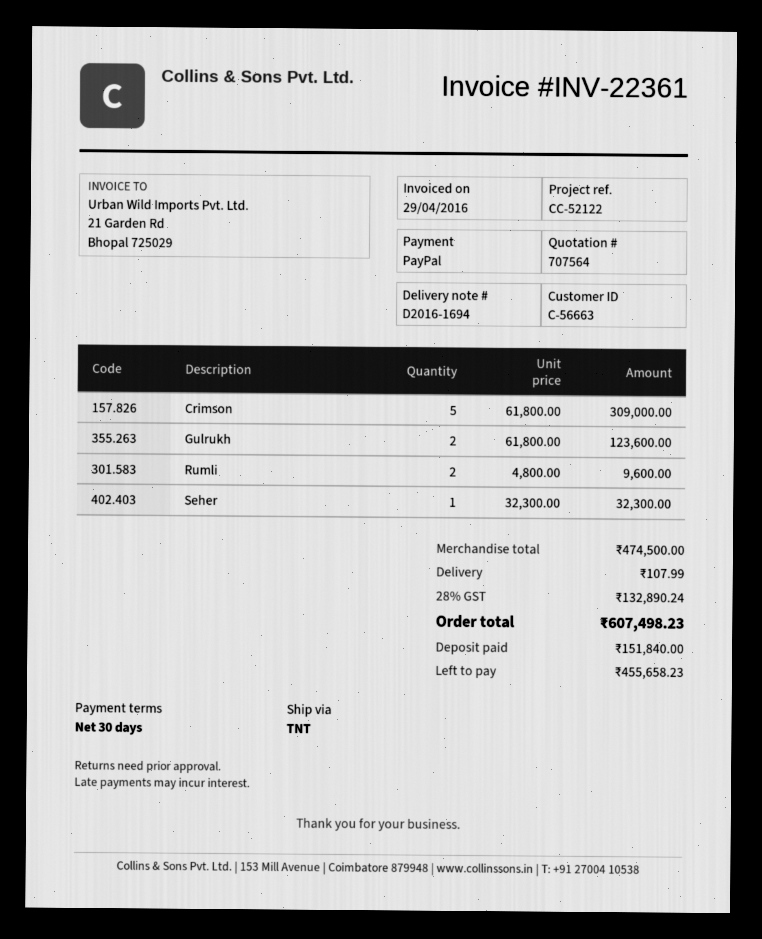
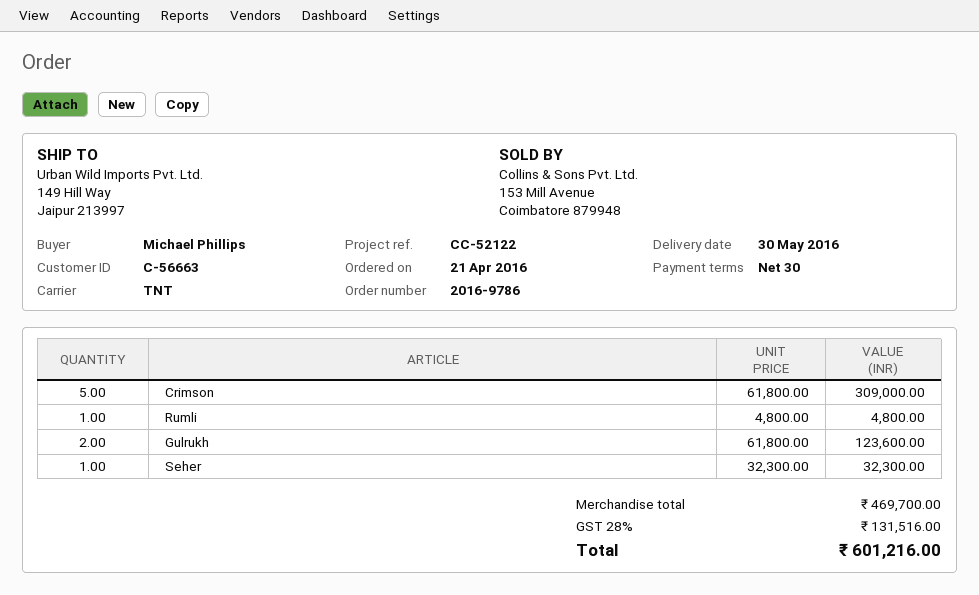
Rumli: 2 x 4800.00 = 9600.00 -> 1 x 4800.00 = 4800.00
subtotal: 474500.00 -> 469700.00
shipping: 107.99 -> none
tax: 28% = 132890.24 -> 28% = 131516.00
total: 607498.23 -> 601216.00

